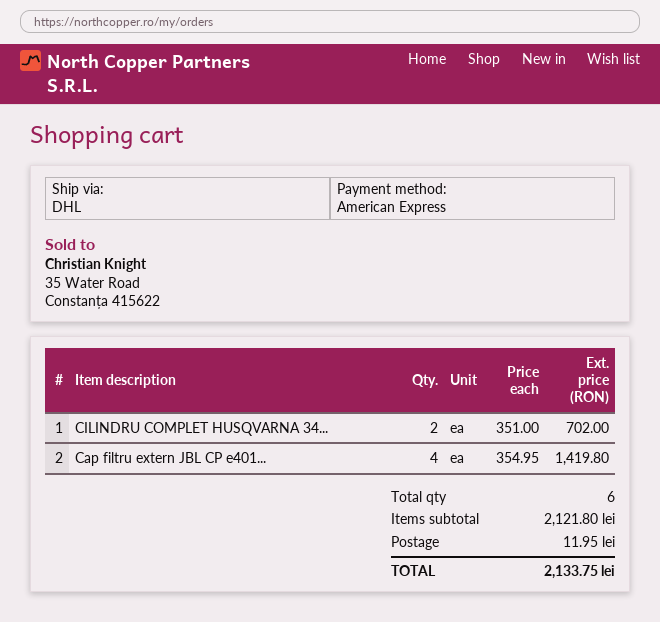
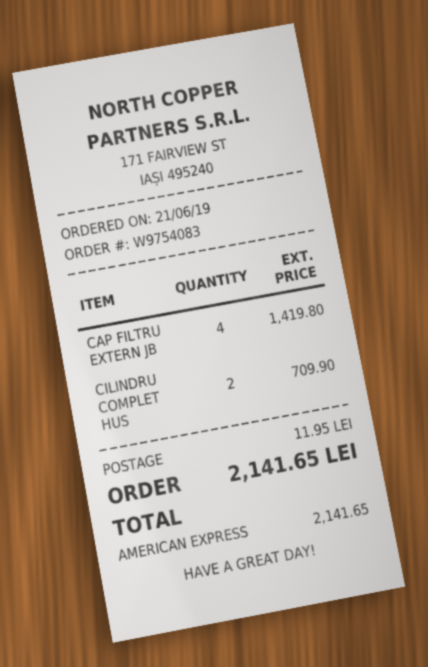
CILINDRU COMPLET HUSQVARNA 34...: 2 for 702.00 -> 2 for 709.90
total: 2133.75 -> 2141.65

